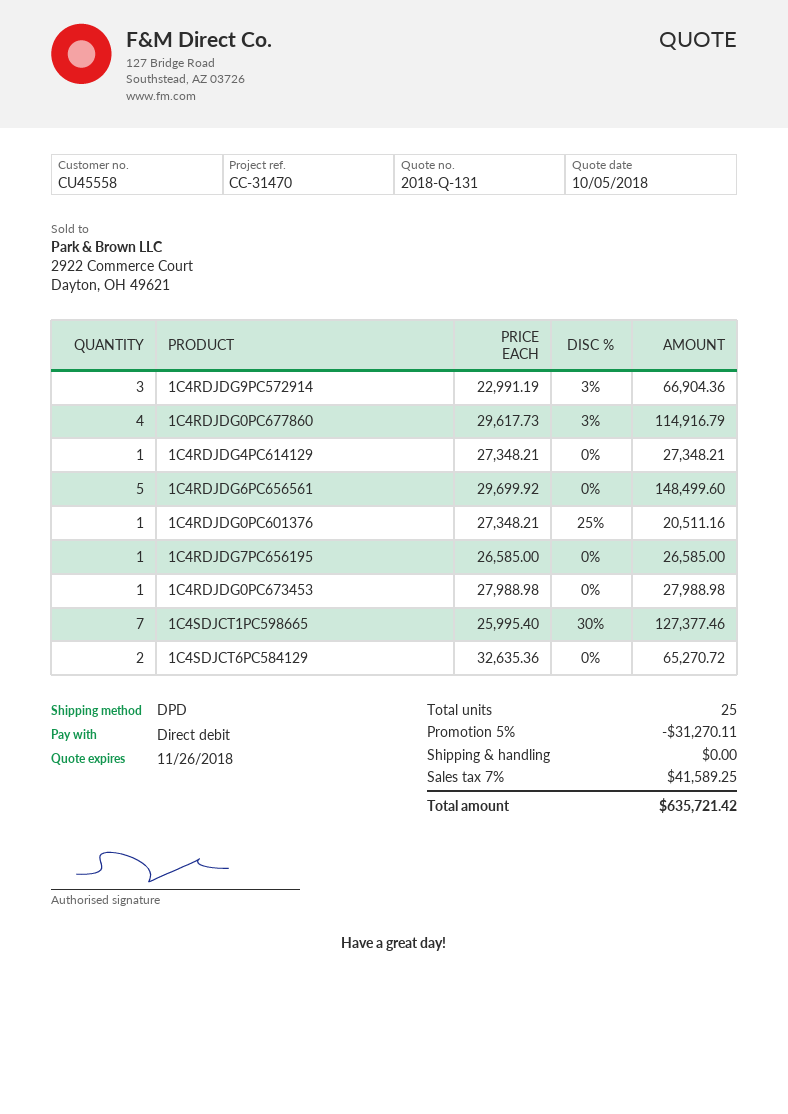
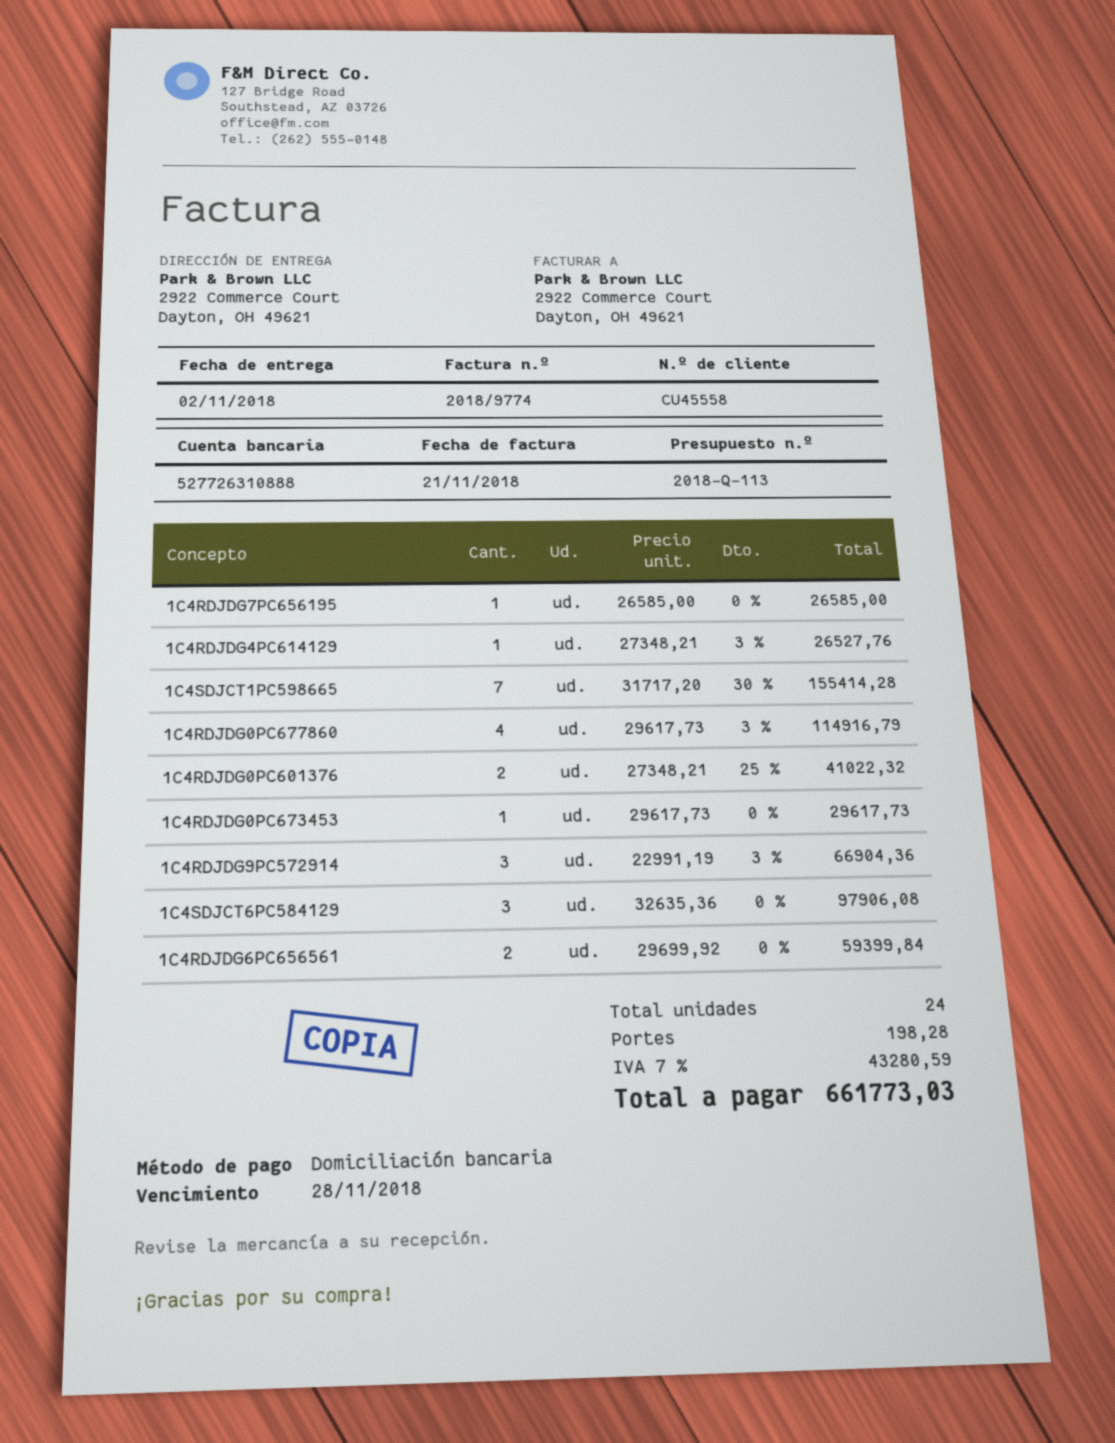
quote number: 2018-Q-131 -> 2018-Q-113
1C4RDJDG4PC614129: 1 x 27348.21 = 27348.21 -> 1 x 27348.21 - 3% = 26527.76
1C4RDJDG6PC656561: 5 x 29699.92 = 148499.60 -> 2 x 29699.92 = 59399.84
1C4RDJDG0PC601376: 1 x 27348.21 - 25% = 20511.16 -> 2 x 27348.21 - 25% = 41022.32
1C4RDJDG0PC673453: 1 x 27988.98 = 27988.98 -> 1 x 29617.73 = 29617.73
1C4SDJCT1PC598665: 7 x 25995.40 - 30% = 127377.46 -> 7 x 31717.20 - 30% = 155414.28
1C4SDJCT6PC584129: 2 x 32635.36 = 65270.72 -> 3 x 32635.36 = 97906.08
total quantity: 25 -> 24
discount: 5% = 31270.11 -> none
shipping: 0.00 -> 198.28
tax: 7% = 41589.25 -> 7% = 43280.59
total: 635721.42 -> 661773.03

